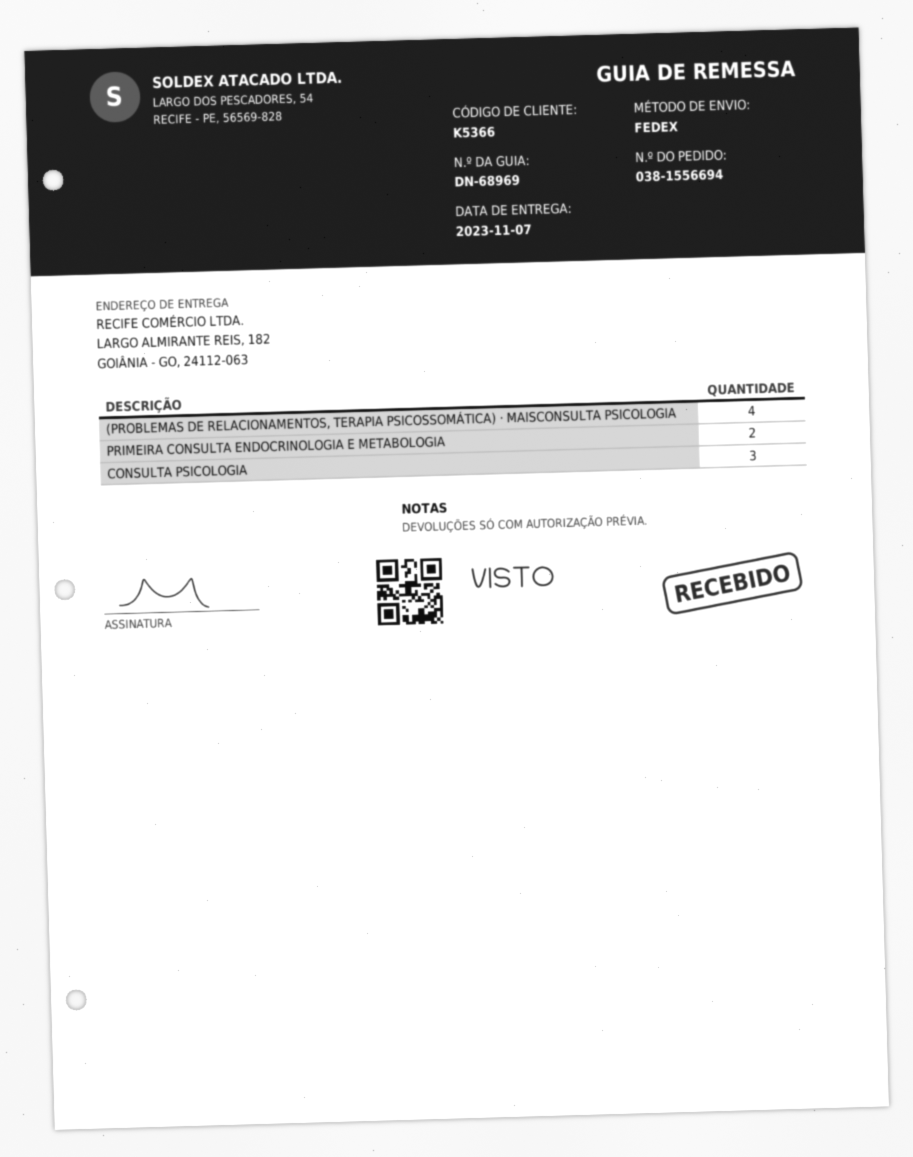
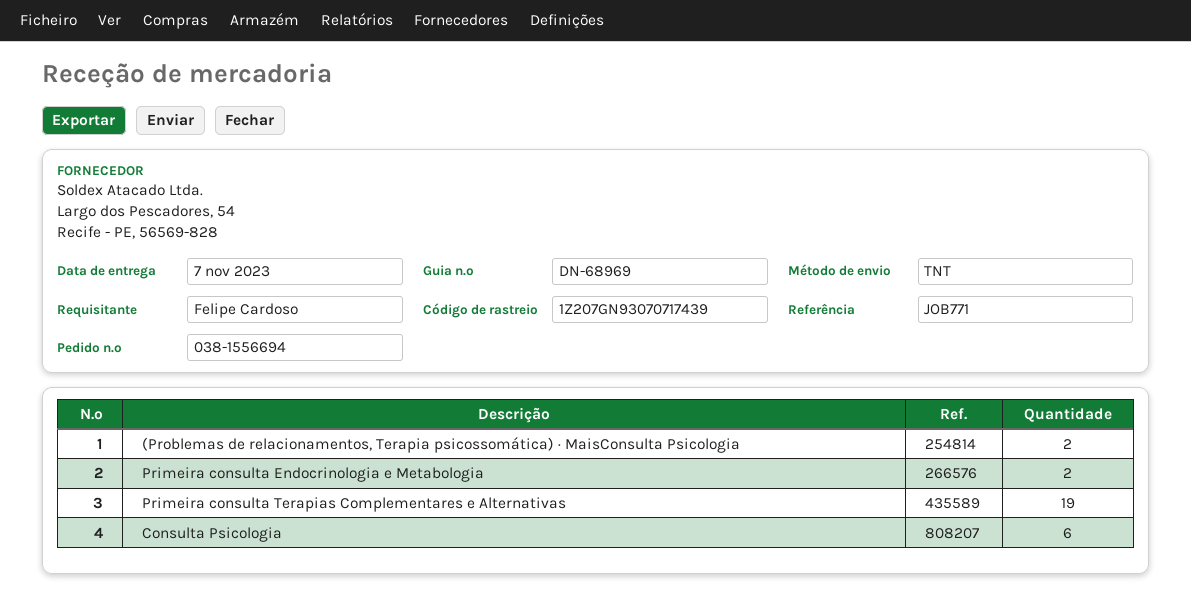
shipping method: FedEx -> TNT
(PROBLEMAS DE RELACIONAMENTOS, TERAPIA PSICOSSOMÁTICA) · MAISCONSULTA PSICOLOGIA: 4 -> 2
CONSULTA PSICOLOGIA: 3 -> 6
Primeira consulta Terapias Complementares e Alternativas: none -> 19

